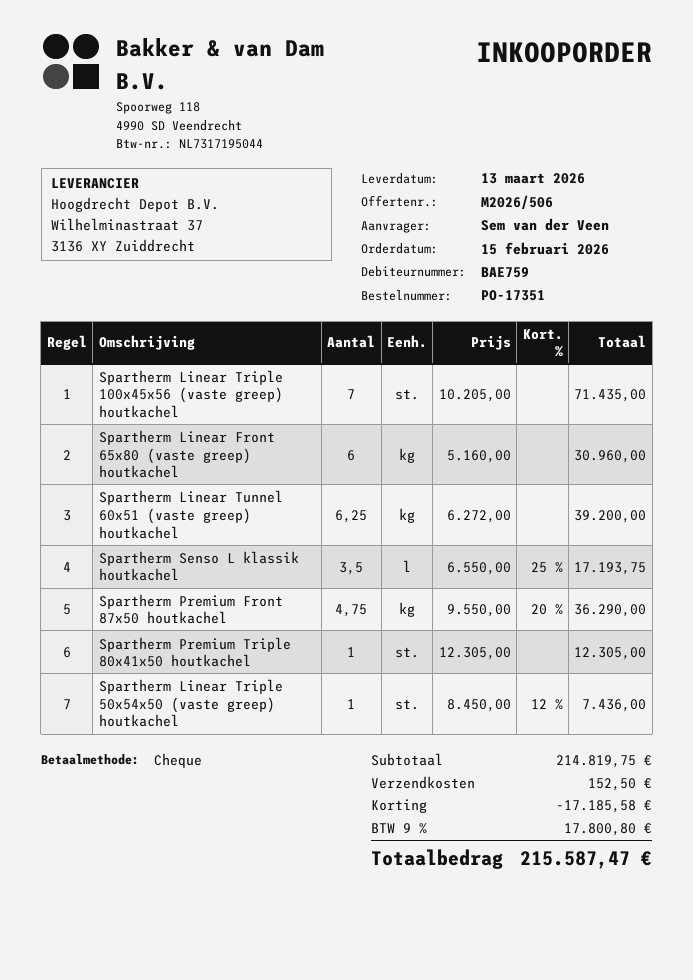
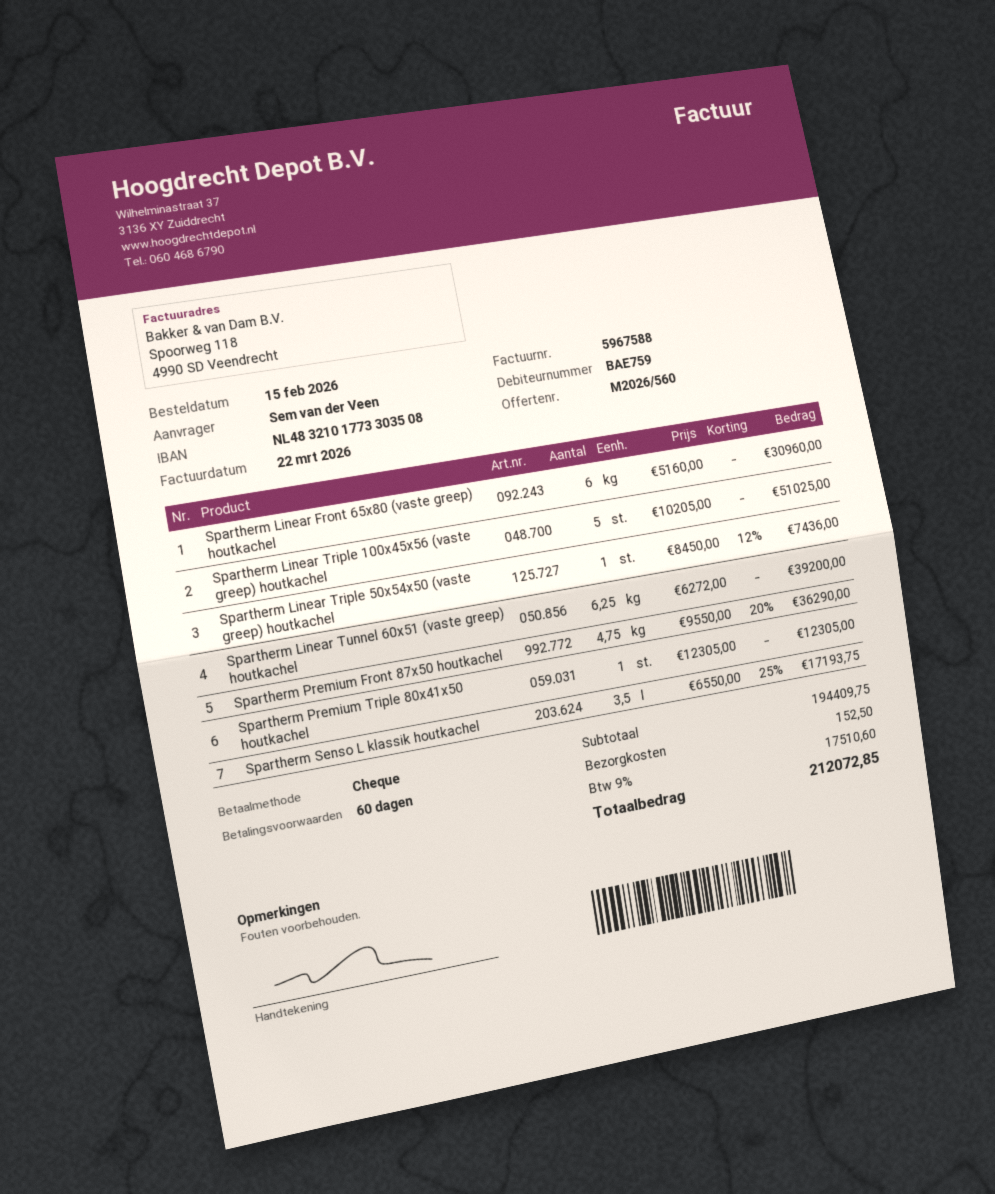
quote number: M2026/506 -> M2026/560
Spartherm Linear Triple 100x45x56 (vaste greep) houtkachel: 7 x 10205.00 = 71435.00 -> 5 x 10205.00 = 51025.00
subtotal: 214819.75 -> 194409.75
discount: 17185.58 -> none
tax: 9% = 17800.80 -> 9% = 17510.60
total: 215587.47 -> 212072.85

